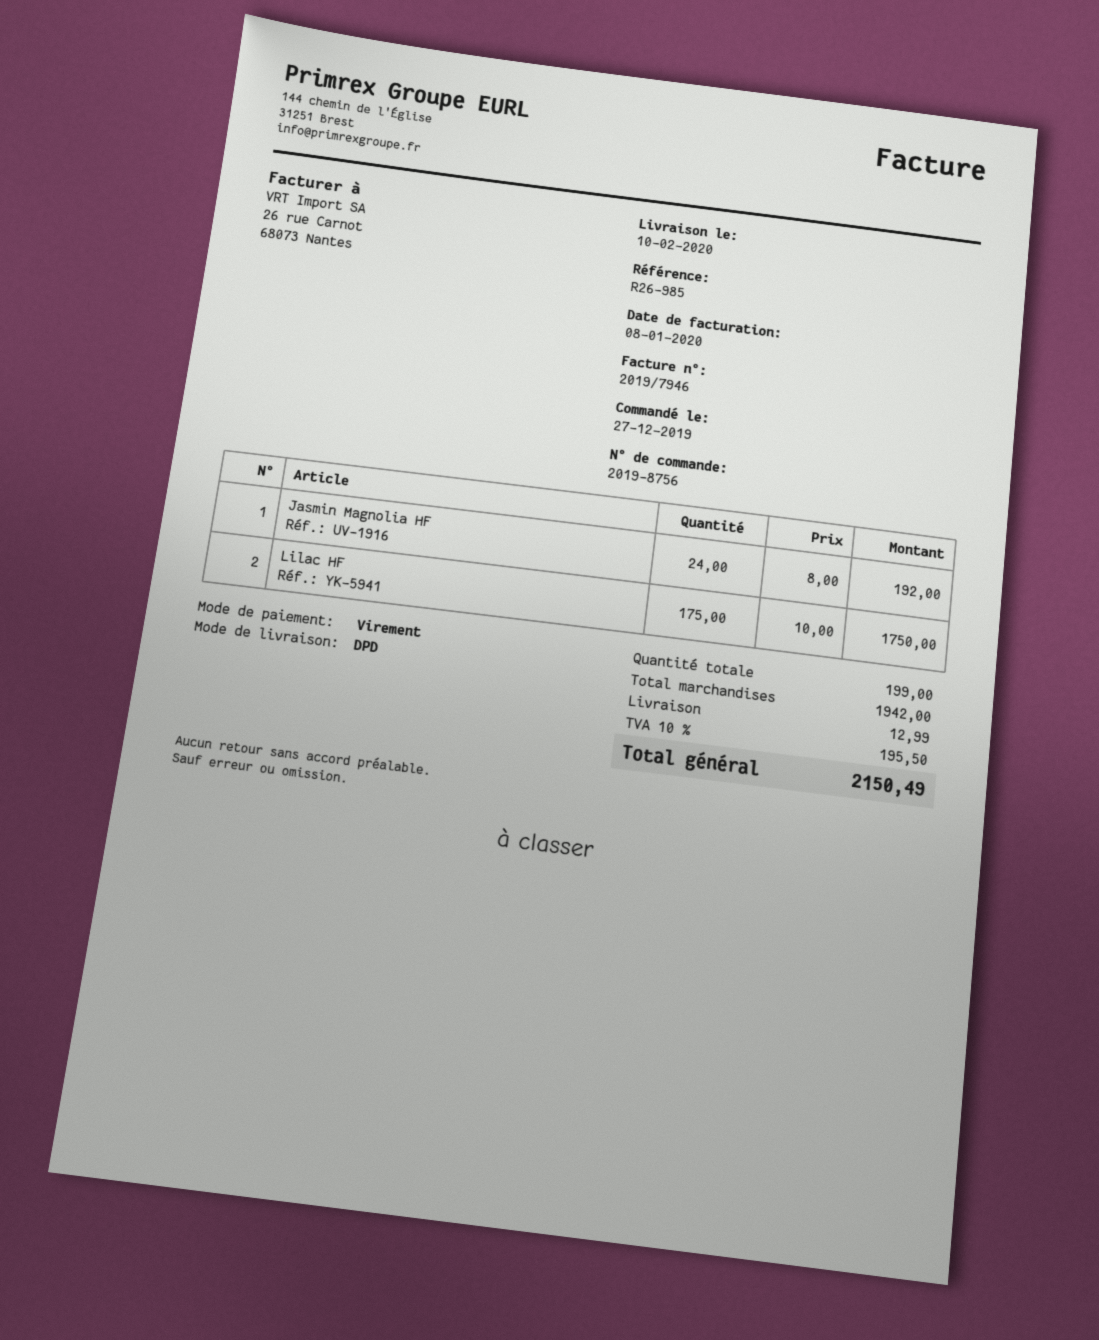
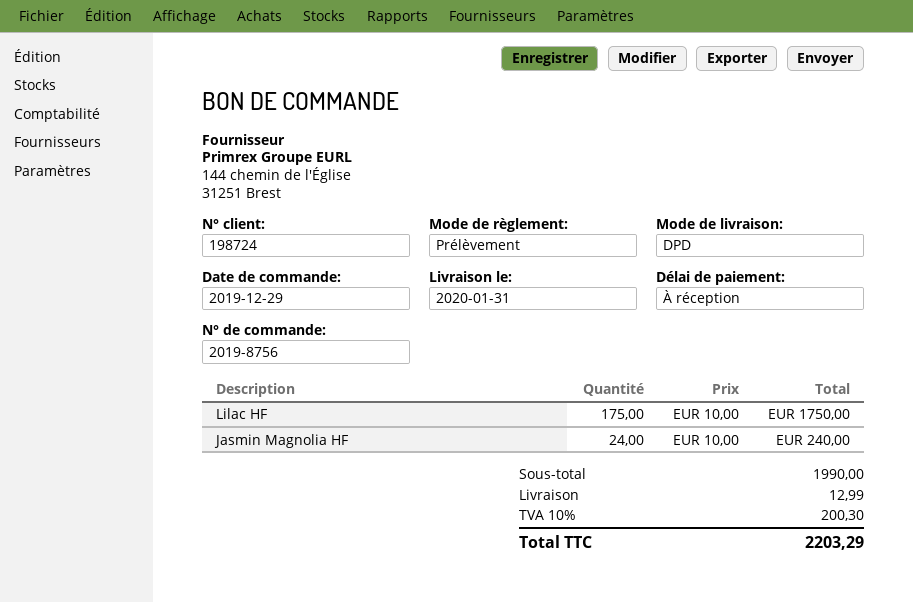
order date: 2019-12-27 -> 2019-12-29
delivery date: 2020-02-10 -> 2020-01-31
payment method: bank transfer -> direct debit
Jasmin Magnolia HF: 24 x 8.00 = 192.00 -> 24 x 10.00 = 240.00
subtotal: 1942.00 -> 1990.00
tax: 10% = 195.50 -> 10% = 200.30
total: 2150.49 -> 2203.29

